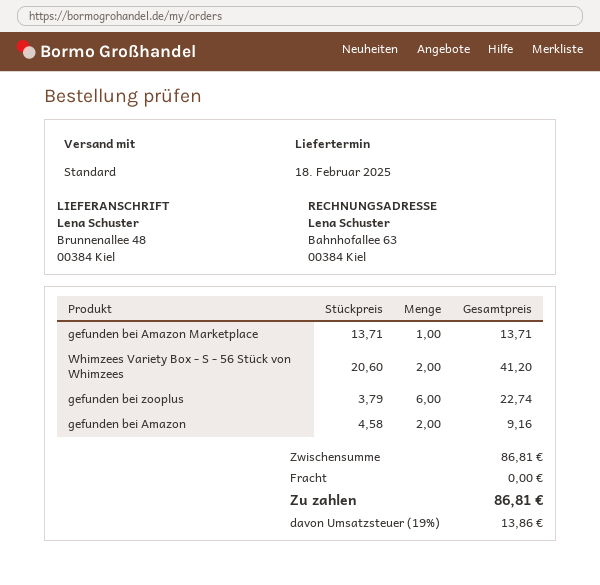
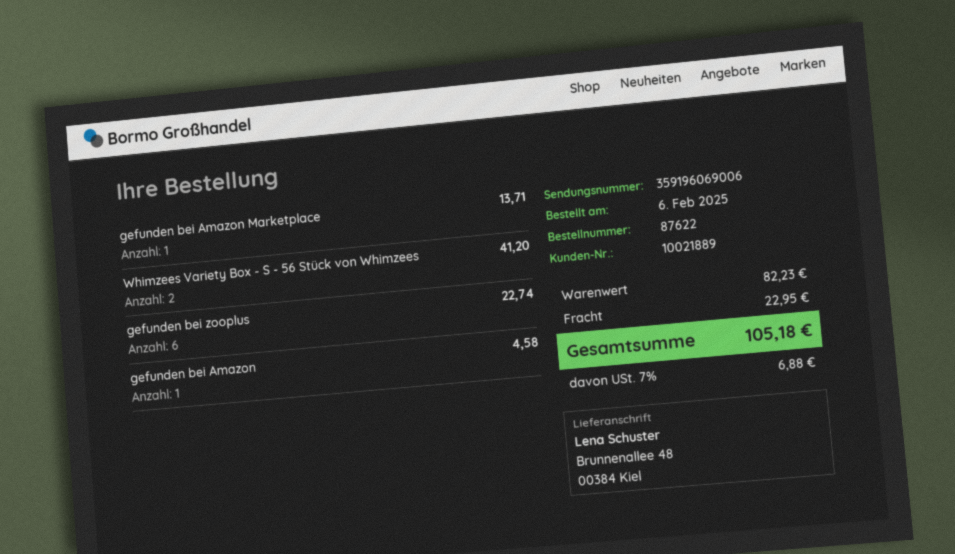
gefunden bei Amazon: 2 for 9.16 -> 1 for 4.58
subtotal: 86.81 -> 82.23
shipping: 0.00 -> 22.95
tax: 19% = 13.86 -> 7% = 6.88
total: 86.81 -> 105.18

